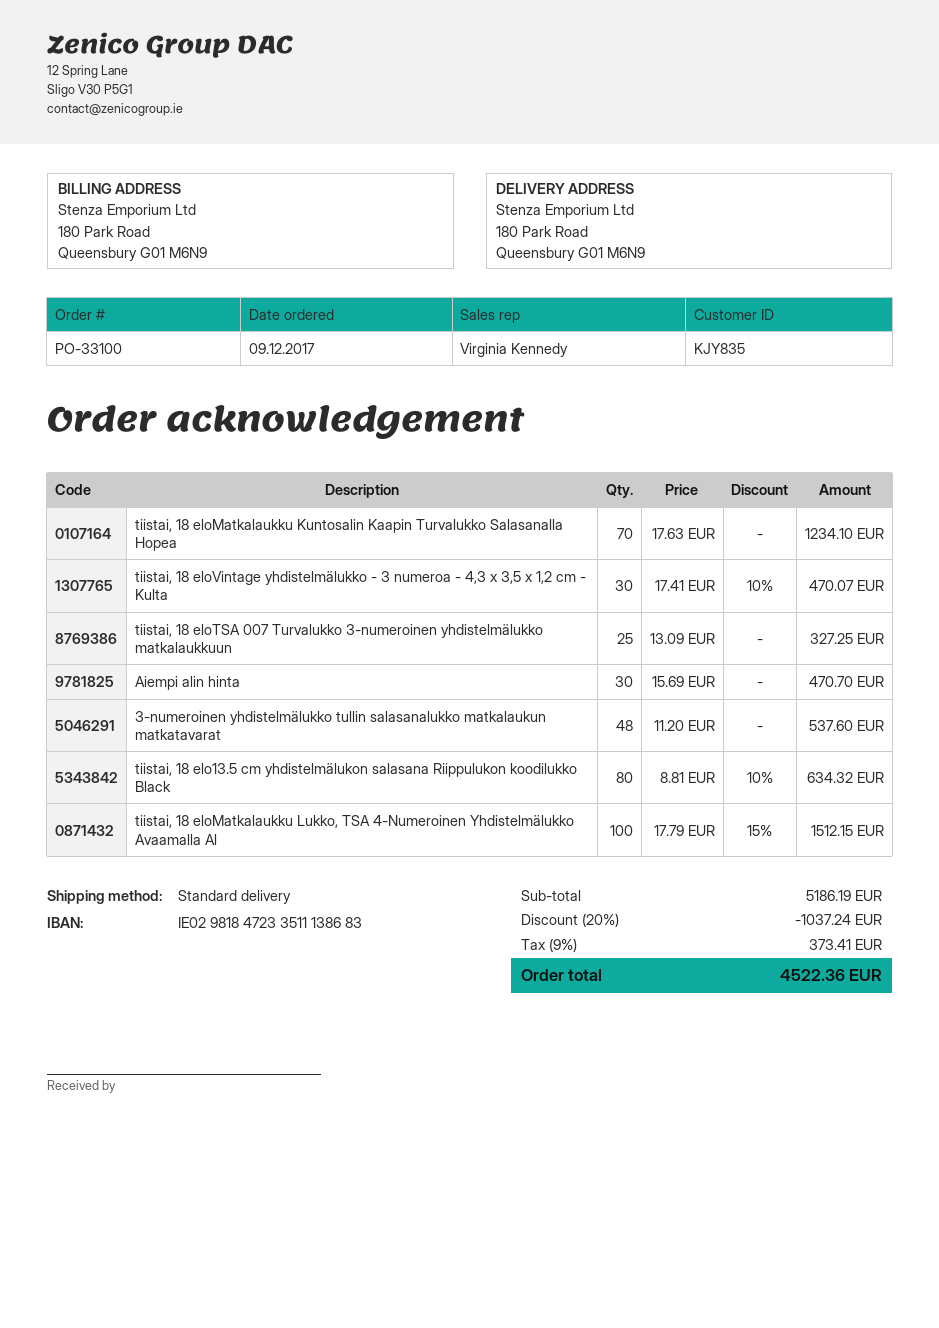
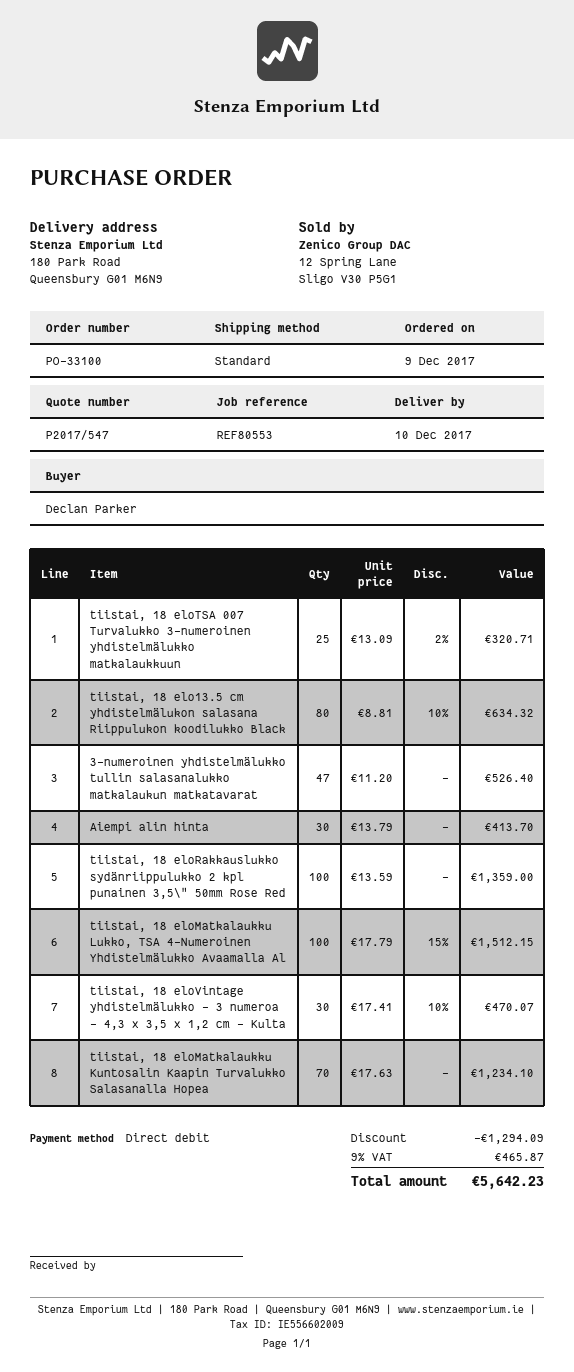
tiistai, 18 eloTSA 007 Turvalukko 3-numeroinen yhdistelmälukko matkalaukkuun: 25 x 13.09 = 327.25 -> 25 x 13.09 - 2% = 320.71
Aiempi alin hinta: 30 x 15.69 = 470.70 -> 30 x 13.79 = 413.70
3-numeroinen yhdistelmälukko tullin salasanalukko matkalaukun matkatavarat: 48 x 11.20 = 537.60 -> 47 x 11.20 = 526.40
tiistai, 18 eloRakkauslukko sydänriippulukko 2 kpl punainen 3,5\" 50mm Rose Red: none -> 100 x 13.59 = 1359.00
discount: 1037.24 -> 1294.09
tax: 9% = 373.41 -> 9% = 465.87
total: 4522.36 -> 5642.23

